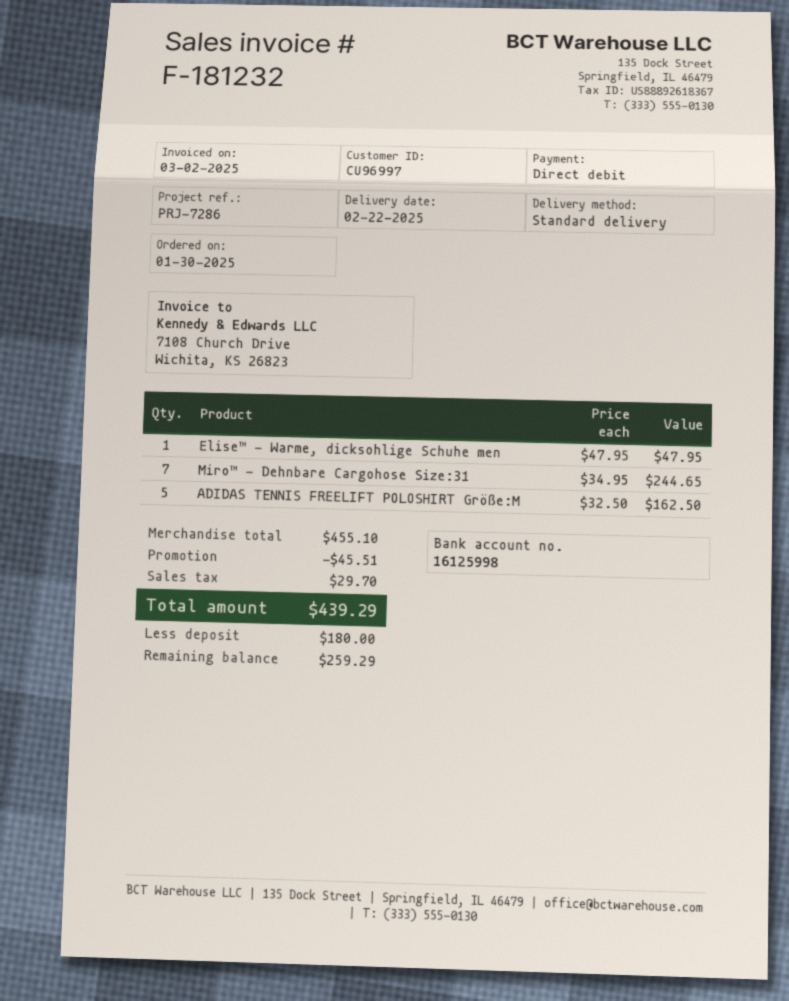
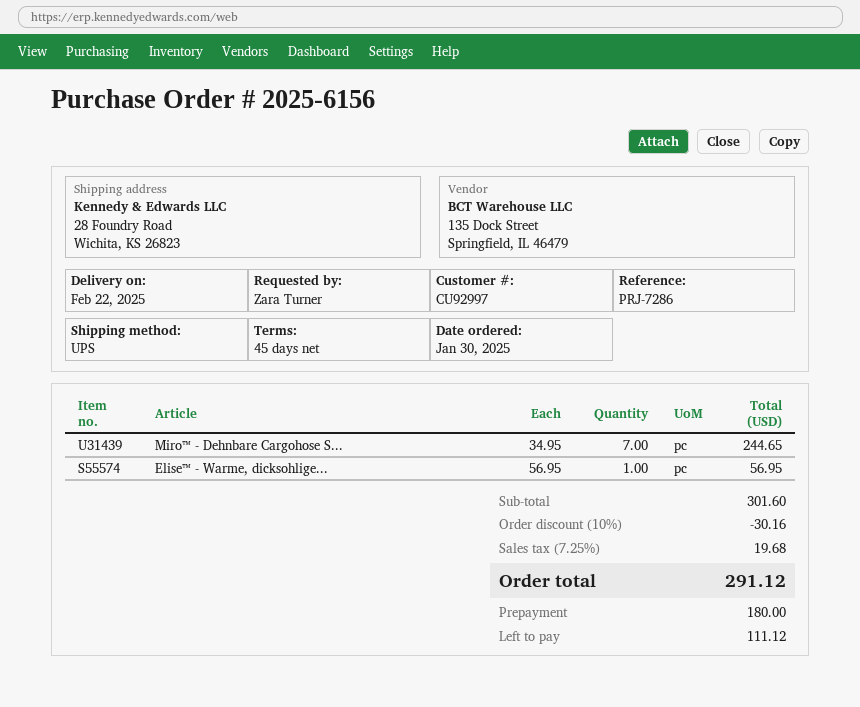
customer number: CU96997 -> CU92997
shipping method: standard -> UPS
Elise™ - Warme, dicksohlige Schuhe men: 1 x 47.95 = 47.95 -> 1 x 56.95 = 56.95
ADIDAS TENNIS FREELIFT POLOSHIRT Größe:M: 5 x 32.50 = 162.50 -> none
subtotal: 455.10 -> 301.60
discount: 45.51 -> 30.16
tax: 29.70 -> 19.68
total: 439.29 -> 291.12
balance: 259.29 -> 111.12

